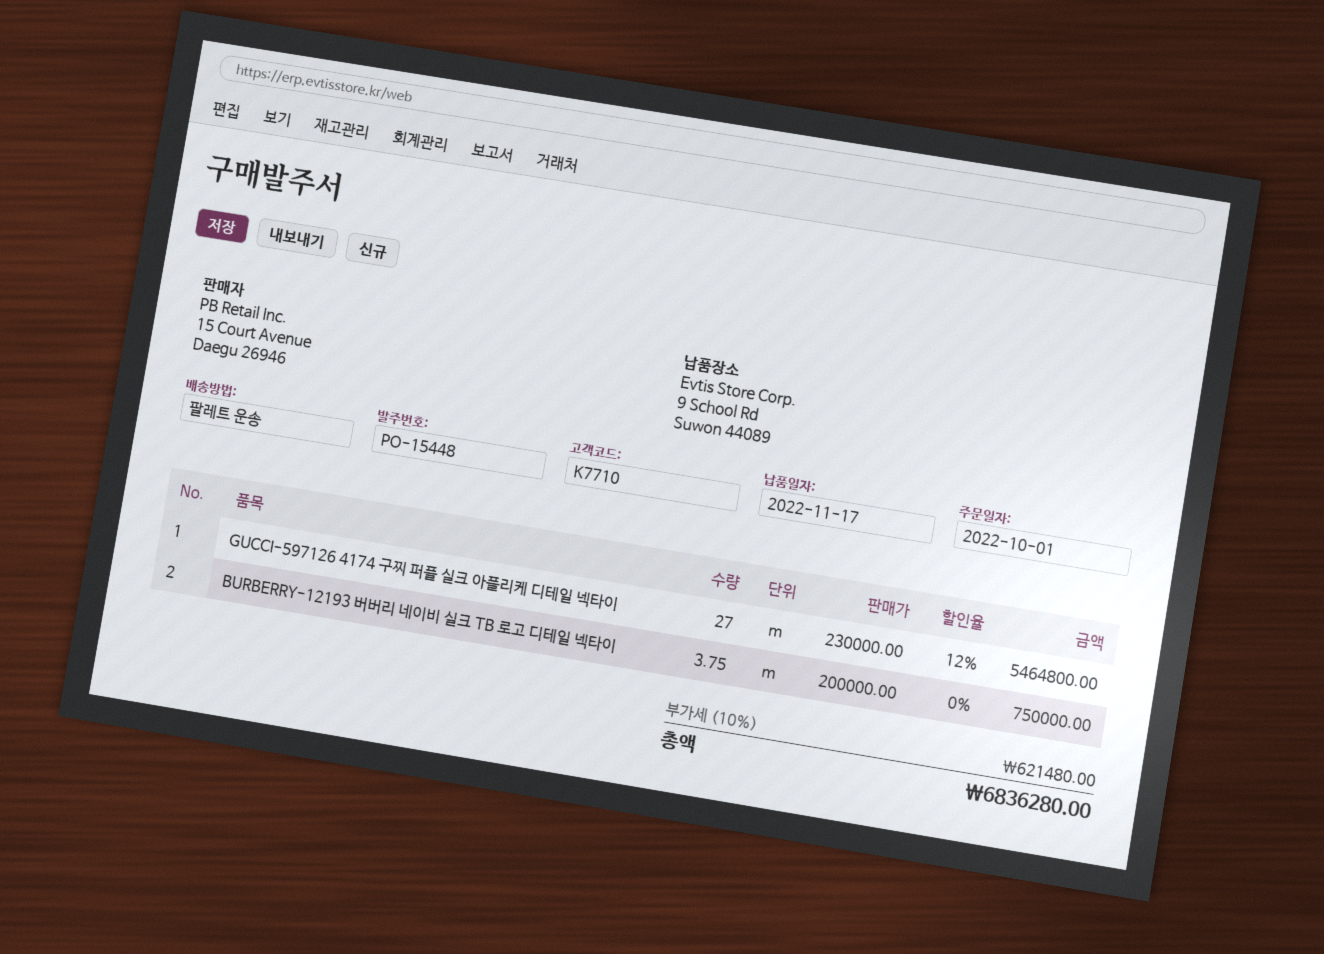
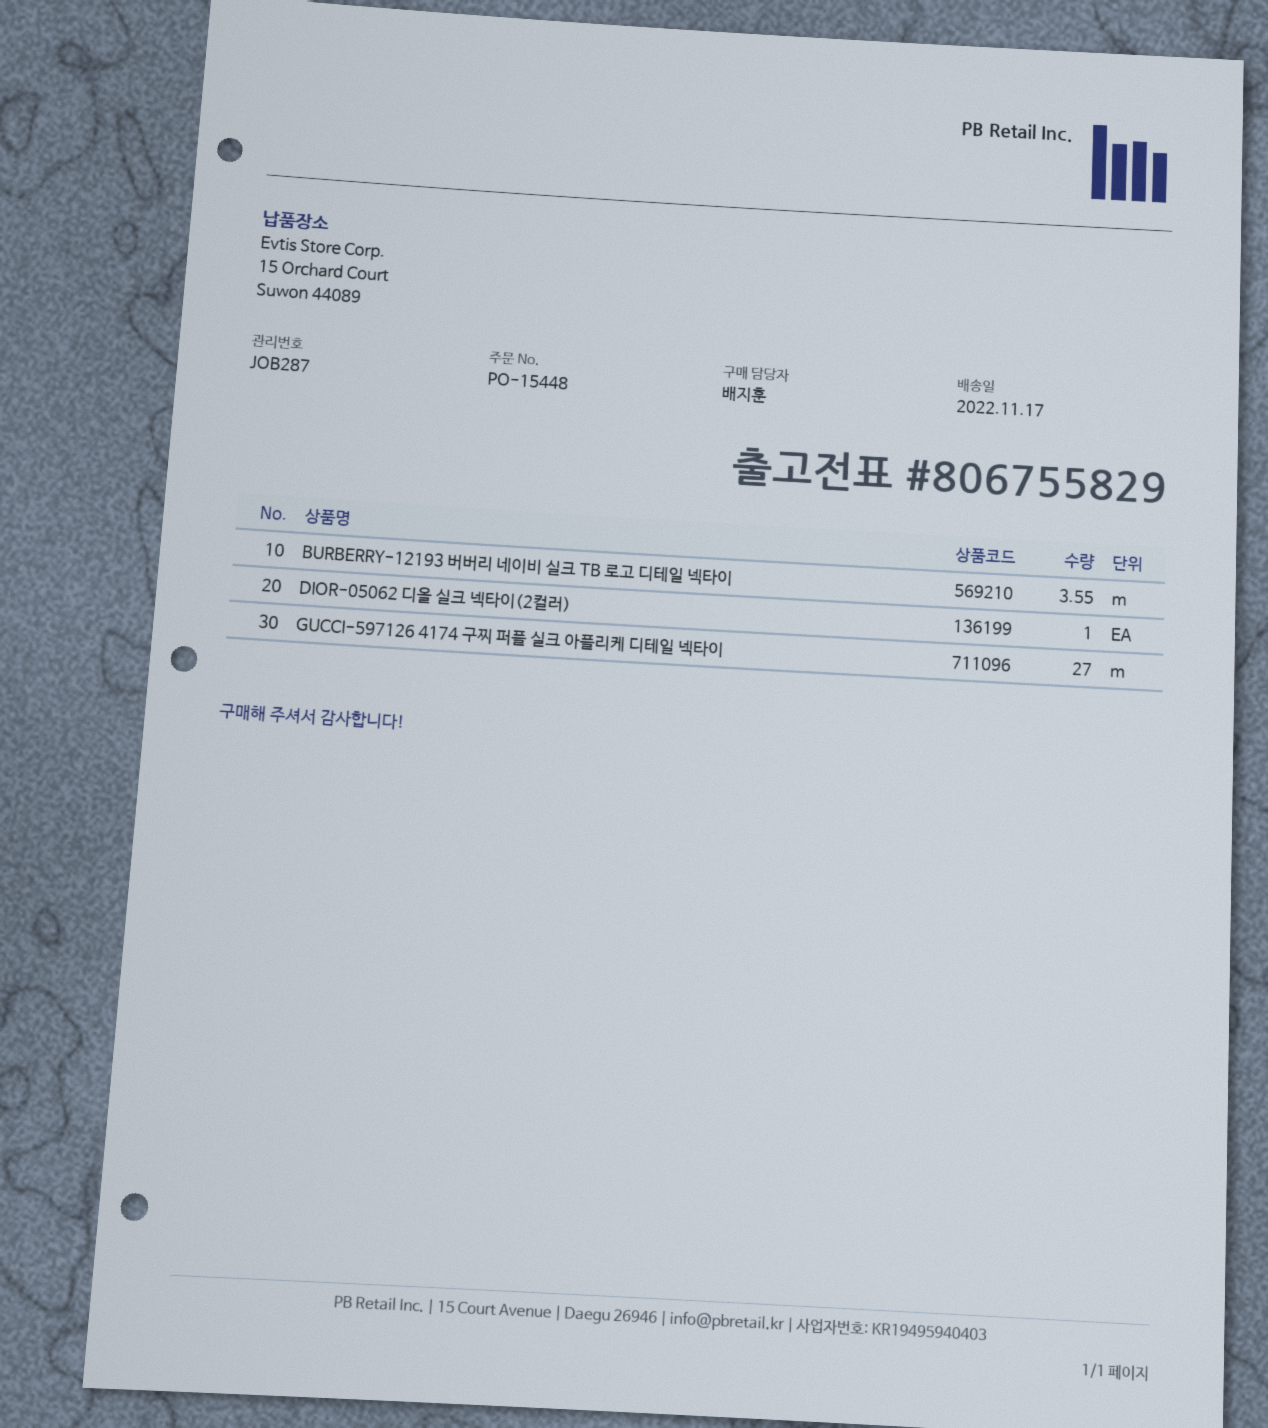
ship to: 9 School Rd, Suwon 44089 -> 15 Orchard Court, Suwon 44089
BURBERRY-12193 버버리 네이비 실크 TB 로고 디테일 넥타이: 3.75 -> 3.55
DIOR-05062 디올 실크 넥타이(2컬러): none -> 1

